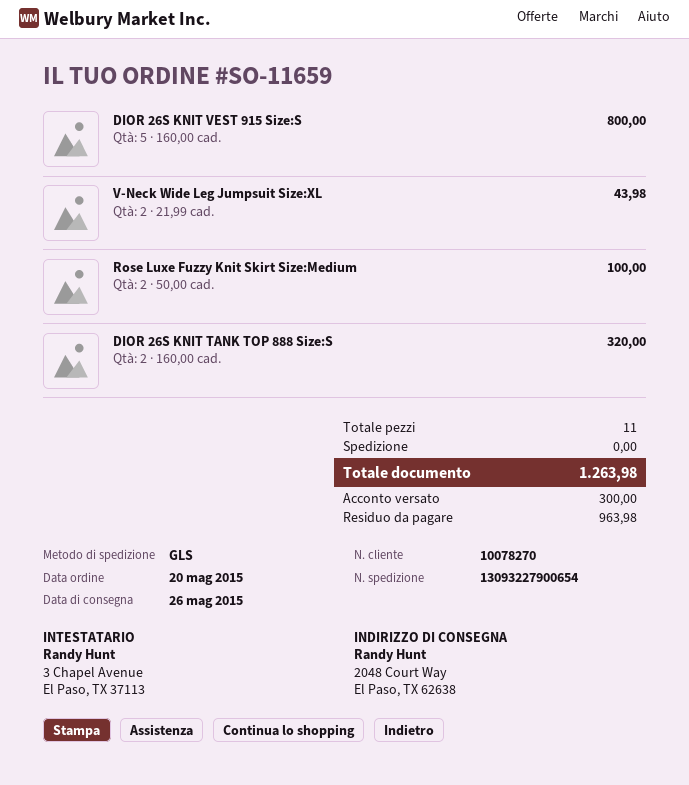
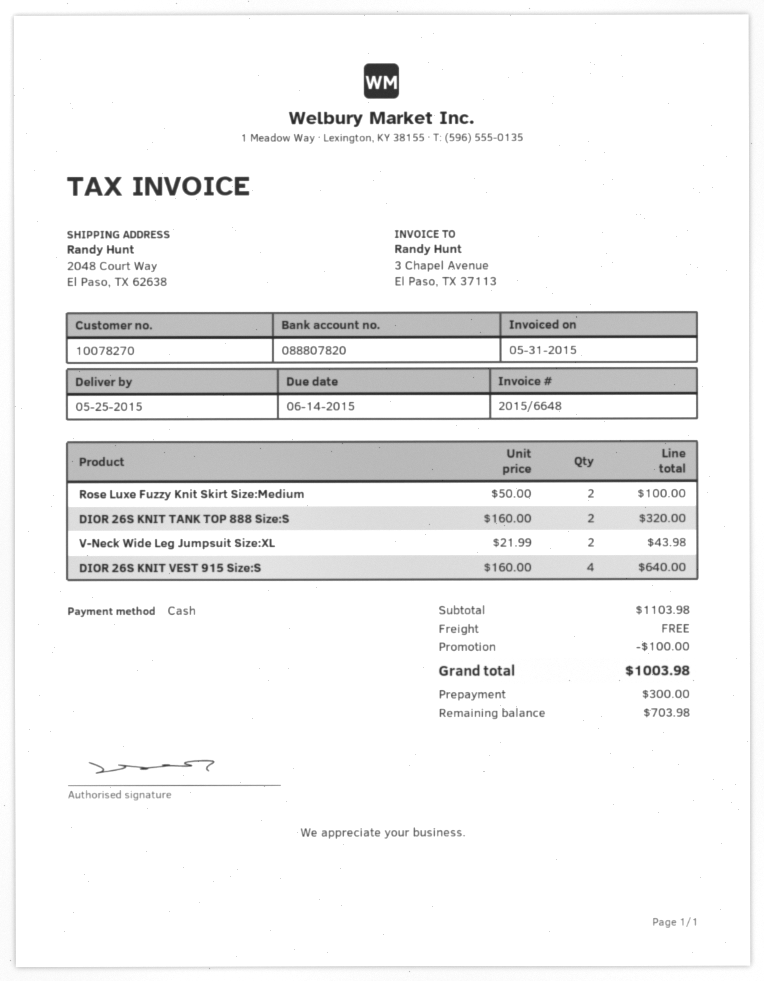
delivery date: 2015-05-26 -> 2015-05-25
DIOR 26S KNIT VEST 915 Size:S: 5 x 160.00 = 800.00 -> 4 x 160.00 = 640.00
discount: none -> 100.00
total: 1263.98 -> 1003.98
balance: 963.98 -> 703.98

